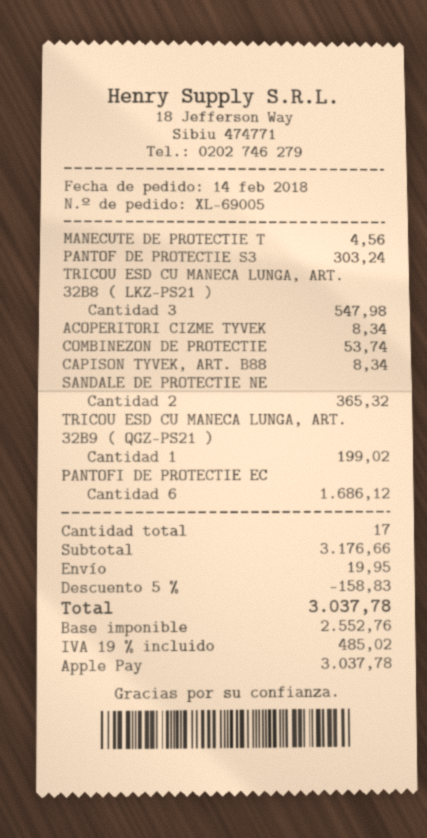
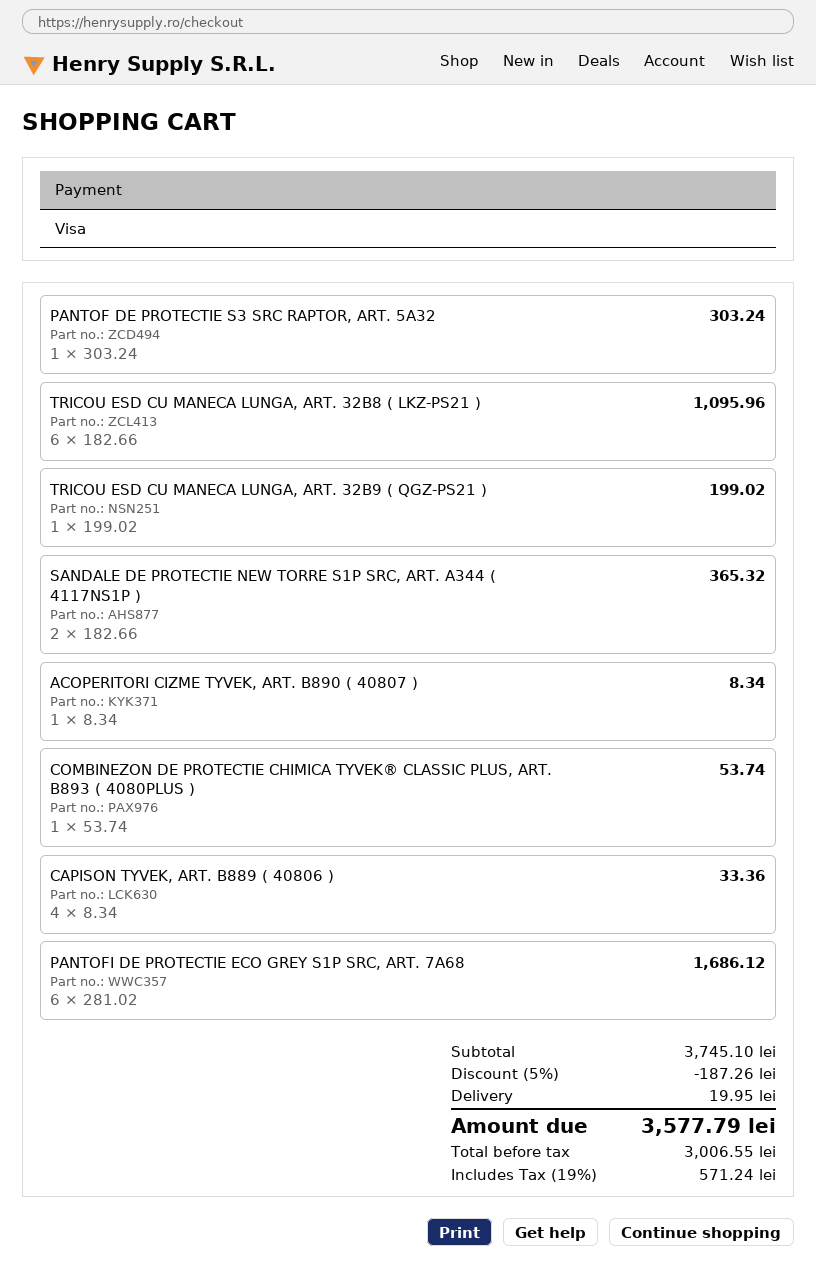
payment method: Apple Pay -> Visa
MANECUTE DE PROTECTIE T: 1 for 4.56 -> none
TRICOU ESD CU MANECA LUNGA, ART. 32B8 ( LKZ-PS21 ): 3 for 547.98 -> 6 for 1095.96
CAPISON TYVEK, ART. B88: 1 for 8.34 -> 4 for 33.36
subtotal: 3176.66 -> 3745.10
discount: 5% = 158.83 -> 5% = 187.26
net: 2552.76 -> 3006.55
tax: 19% = 485.02 -> 19% = 571.24
total: 3037.78 -> 3577.79

